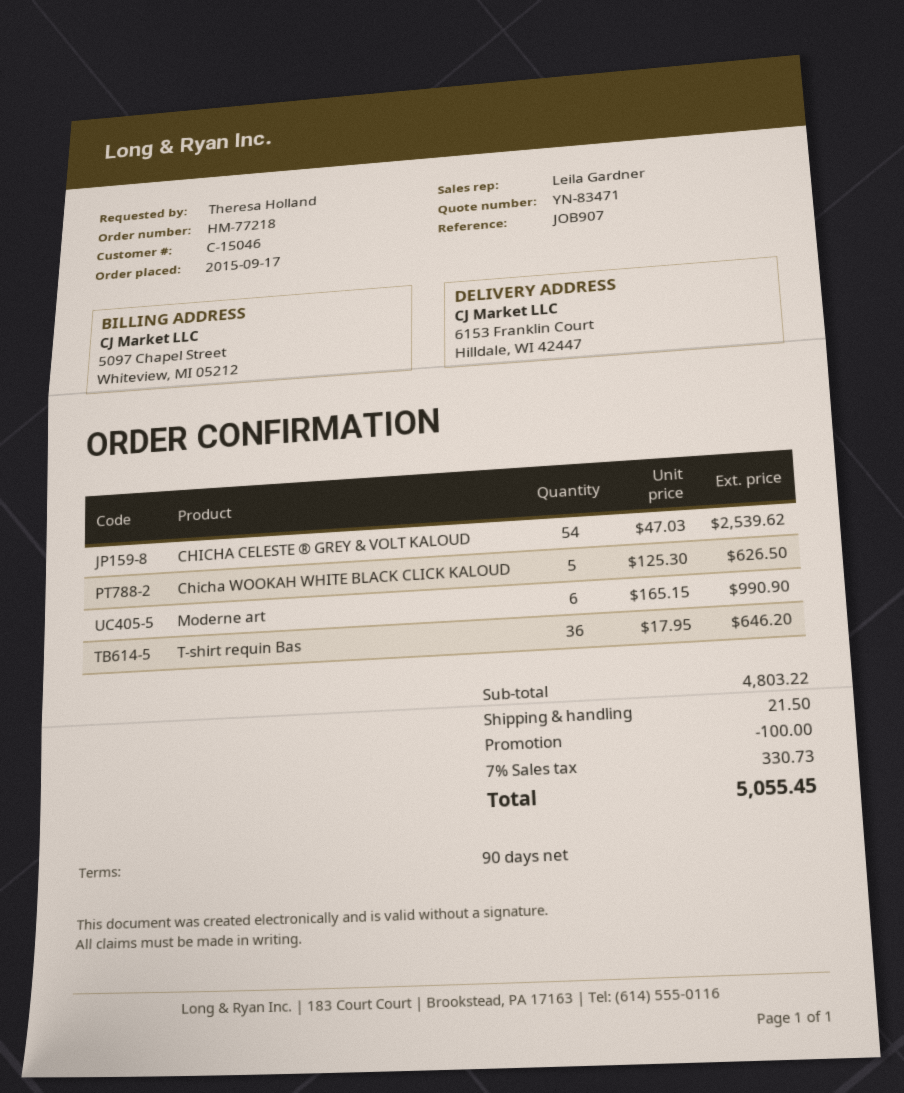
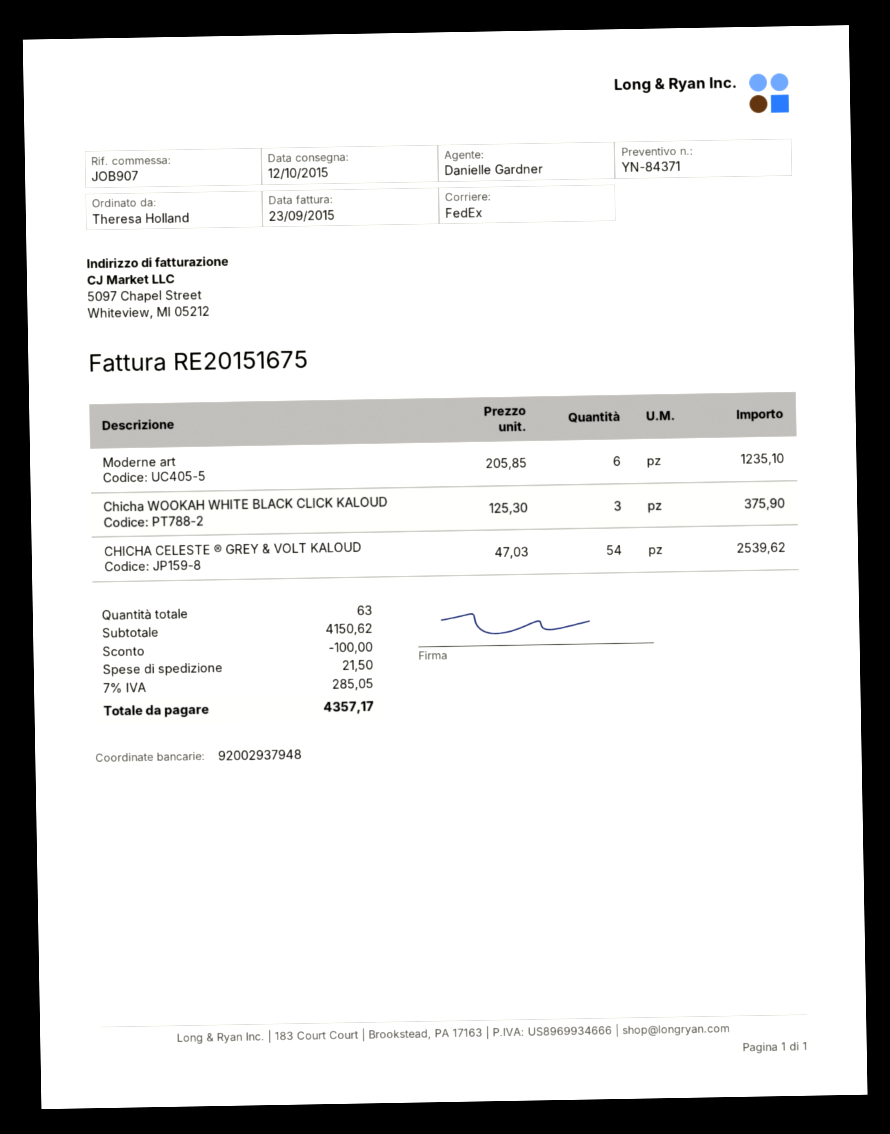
quote number: YN-83471 -> YN-84371
sales rep: Leila Gardner -> Danielle Gardner
Chicha WOOKAH WHITE BLACK CLICK KALOUD: 5 x 125.30 = 626.50 -> 3 x 125.30 = 375.90
Moderne art: 6 x 165.15 = 990.90 -> 6 x 205.85 = 1235.10
T-shirt requin Bas: 36 x 17.95 = 646.20 -> none
subtotal: 4803.22 -> 4150.62
tax: 7% = 330.73 -> 7% = 285.05
total: 5055.45 -> 4357.17

